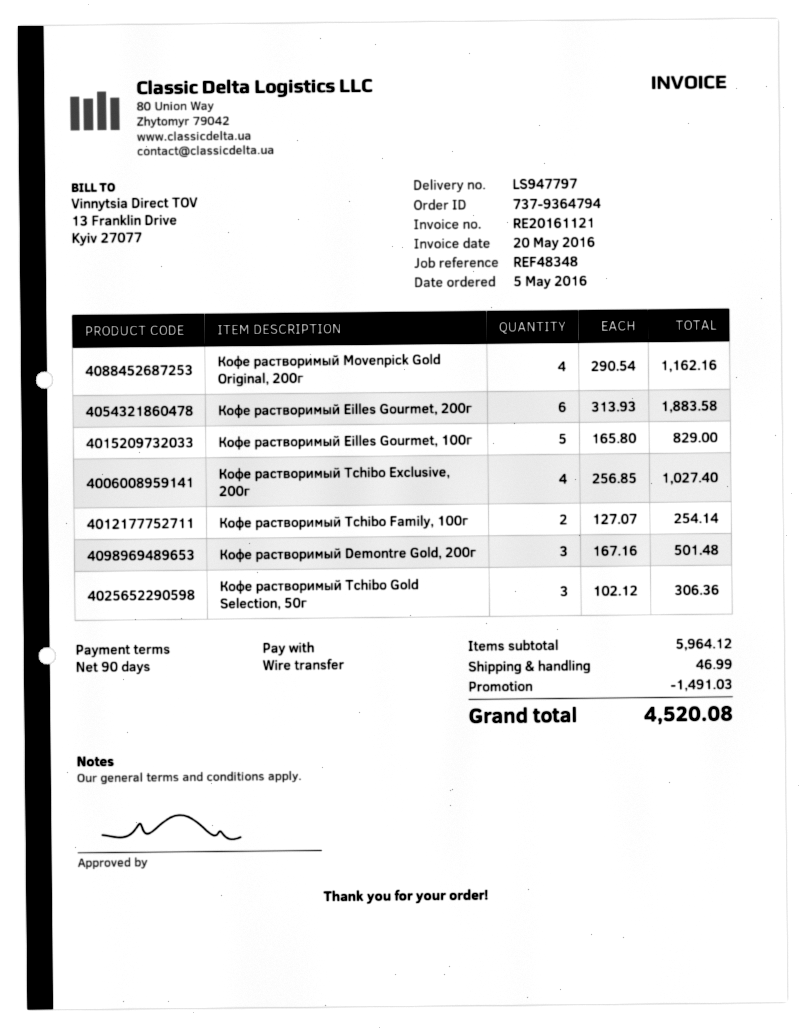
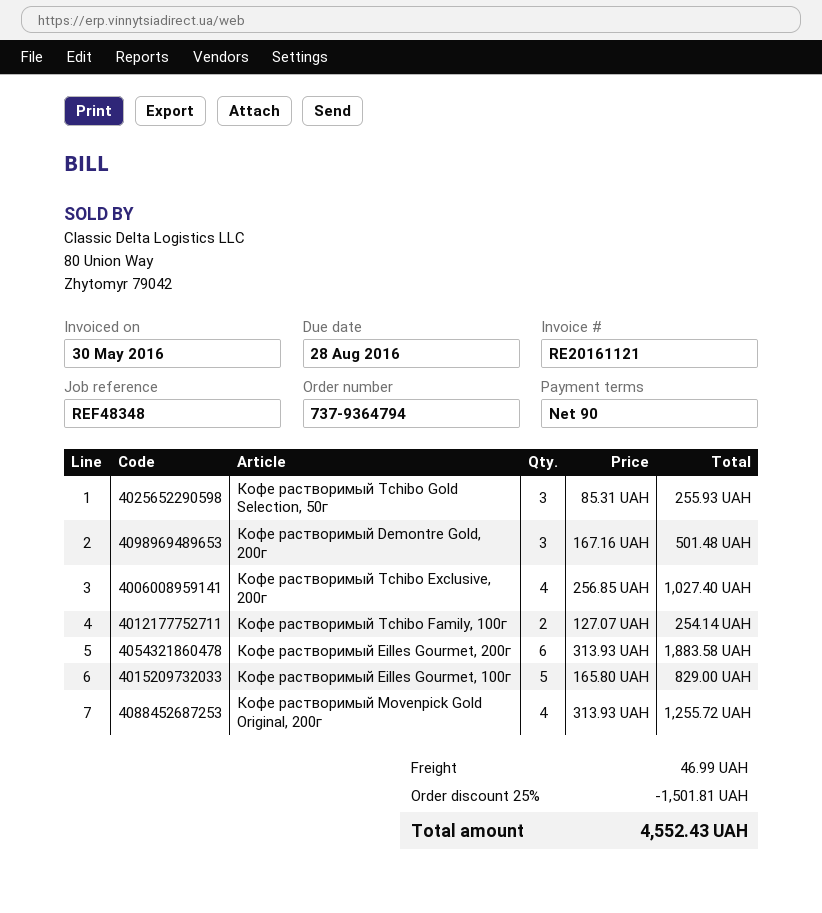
invoice date: 2016-05-20 -> 2016-05-30
Кофе растворимый Movenpick Gold Original, 200г: 4 x 290.54 = 1162.16 -> 4 x 313.93 = 1255.72
Кофе растворимый Tchibo Gold Selection, 50г: 3 x 102.12 = 306.36 -> 3 x 85.31 = 255.93
discount: 1491.03 -> 1501.81
total: 4520.08 -> 4552.43

